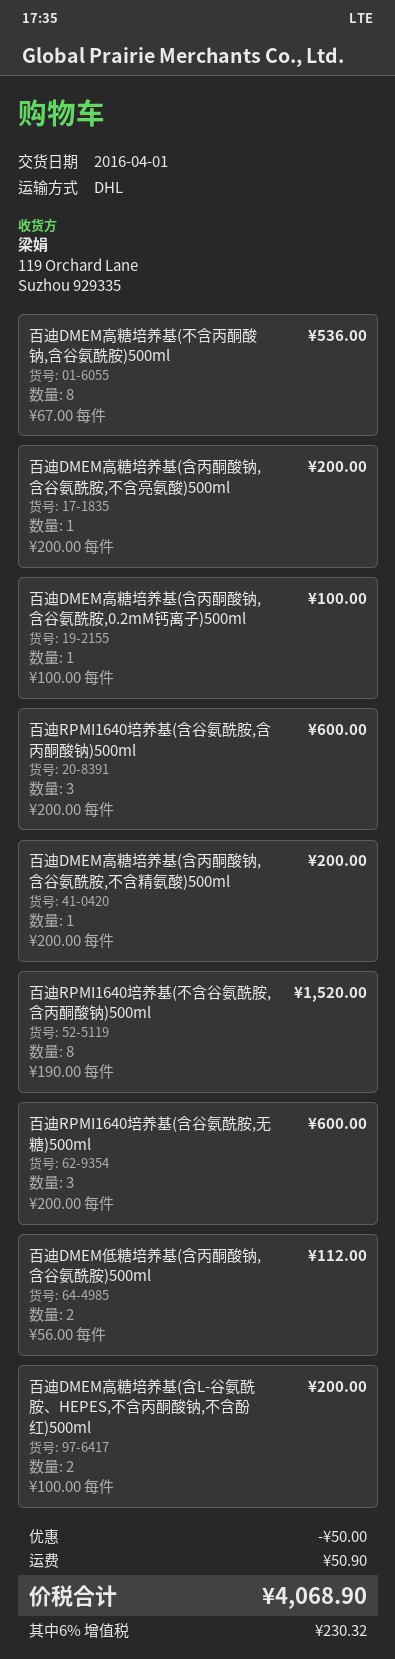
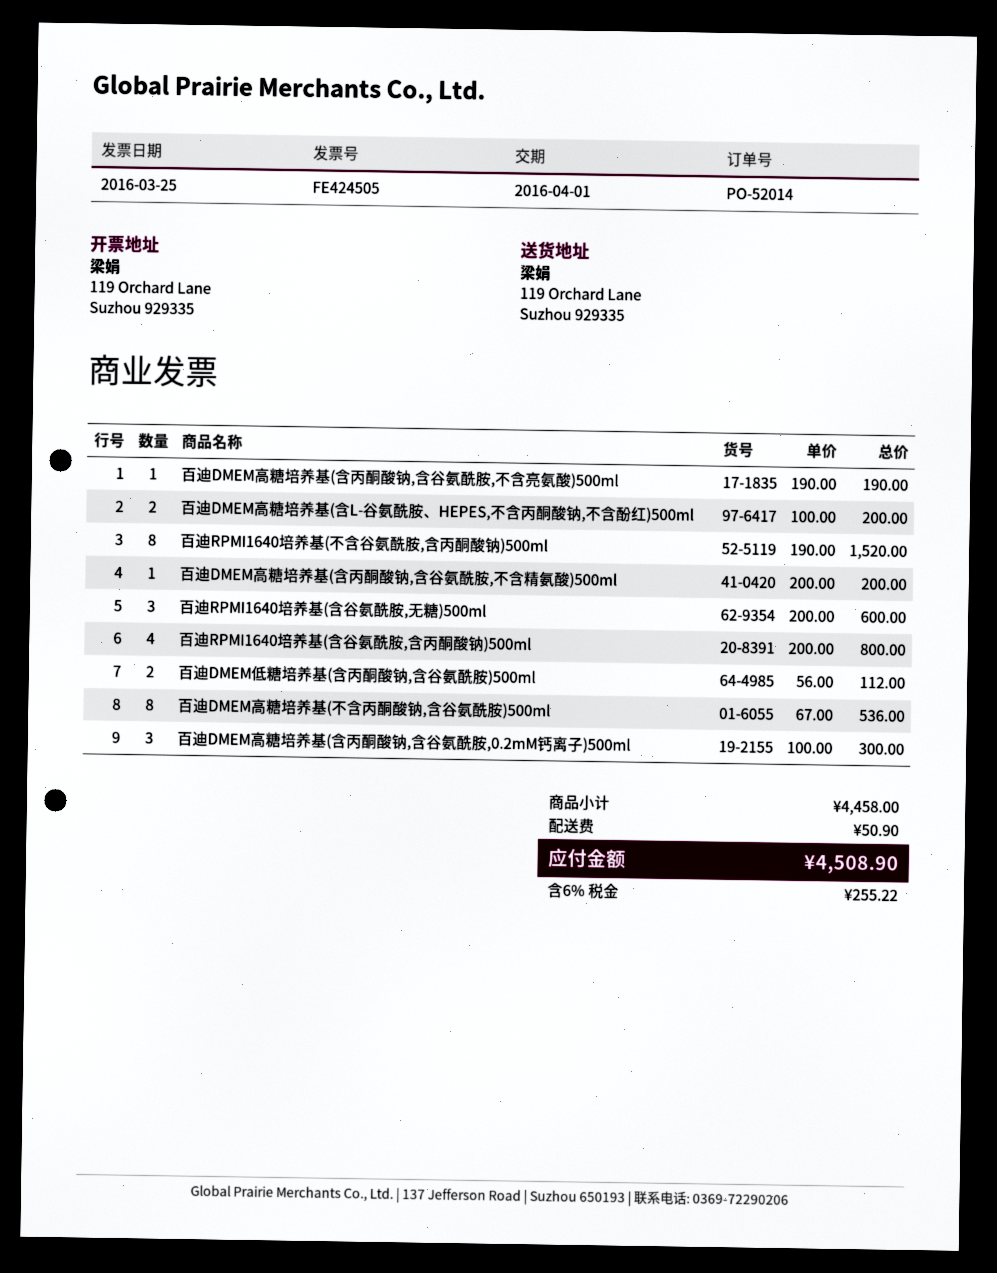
百迪DMEM高糖培养基(含丙酮酸钠,含谷氨酰胺,不含亮氨酸)500ml: 1 x 200.00 = 200.00 -> 1 x 190.00 = 190.00
百迪DMEM高糖培养基(含丙酮酸钠,含谷氨酰胺,0.2mM钙离子)500ml: 1 x 100.00 = 100.00 -> 3 x 100.00 = 300.00
百迪RPMI1640培养基(含谷氨酰胺,含丙酮酸钠)500ml: 3 x 200.00 = 600.00 -> 4 x 200.00 = 800.00
discount: 50.00 -> none
tax: 6% = 230.32 -> 6% = 255.22
total: 4068.90 -> 4508.90

